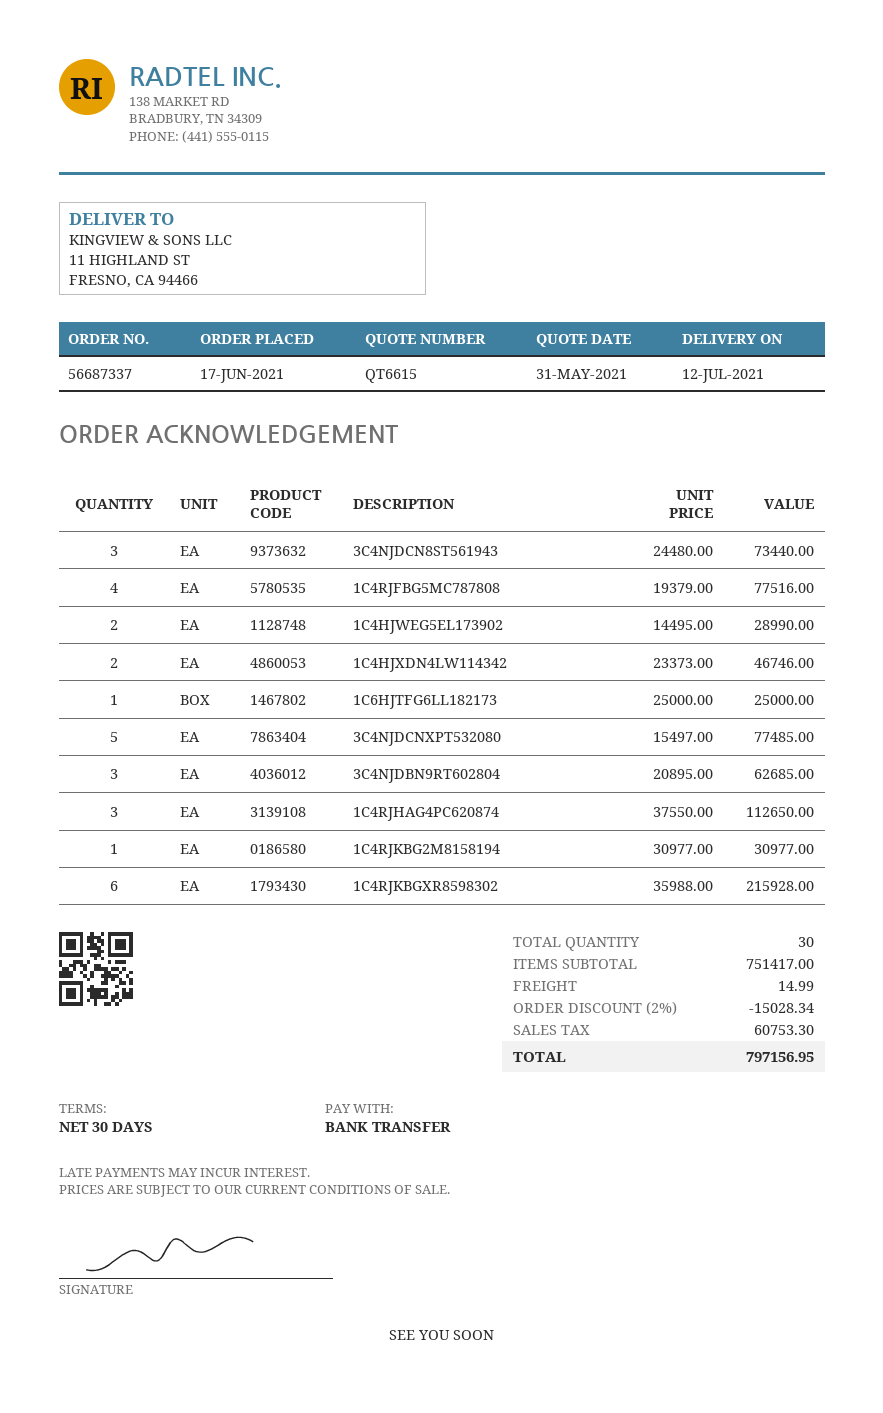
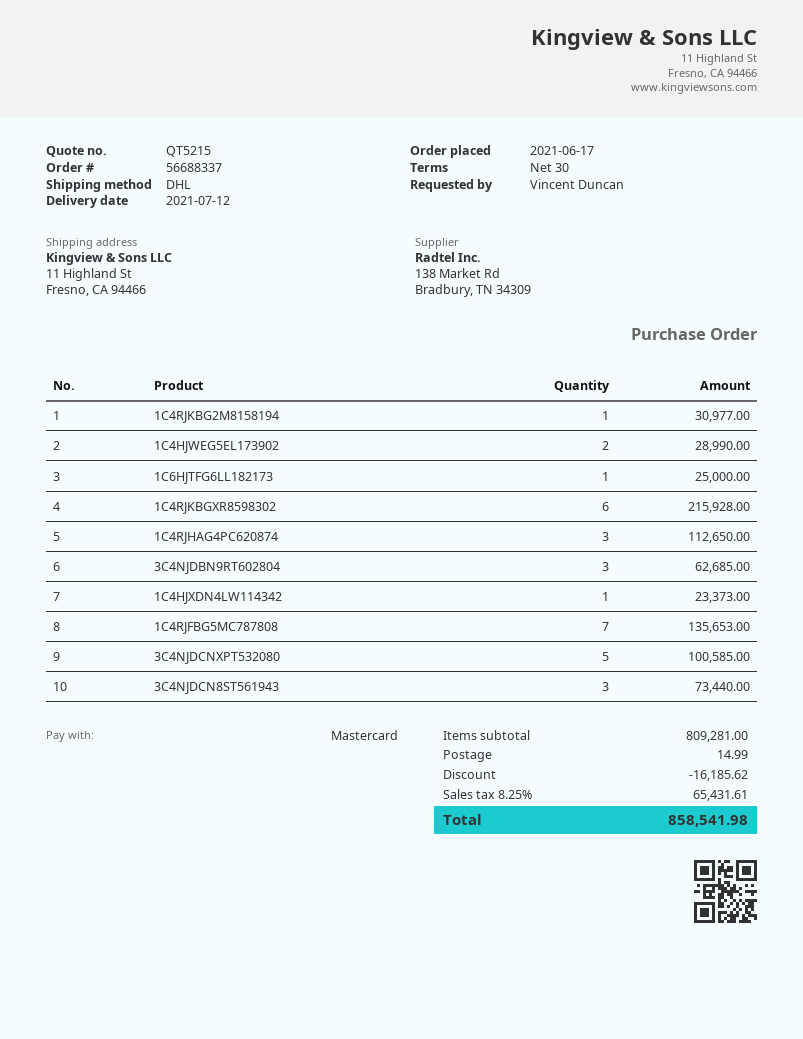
quote number: QT6615 -> QT5215
order number: 56687337 -> 56688337
payment method: bank transfer -> Mastercard
1C4RJFBG5MC787808: 4 for 77516.00 -> 7 for 135653.00
1C4HJXDN4LW114342: 2 for 46746.00 -> 1 for 23373.00
3C4NJDCNXPT532080: 5 for 77485.00 -> 5 for 100585.00
subtotal: 751417.00 -> 809281.00
discount: 15028.34 -> 16185.62
tax: 60753.30 -> 65431.61
total: 797156.95 -> 858541.98

